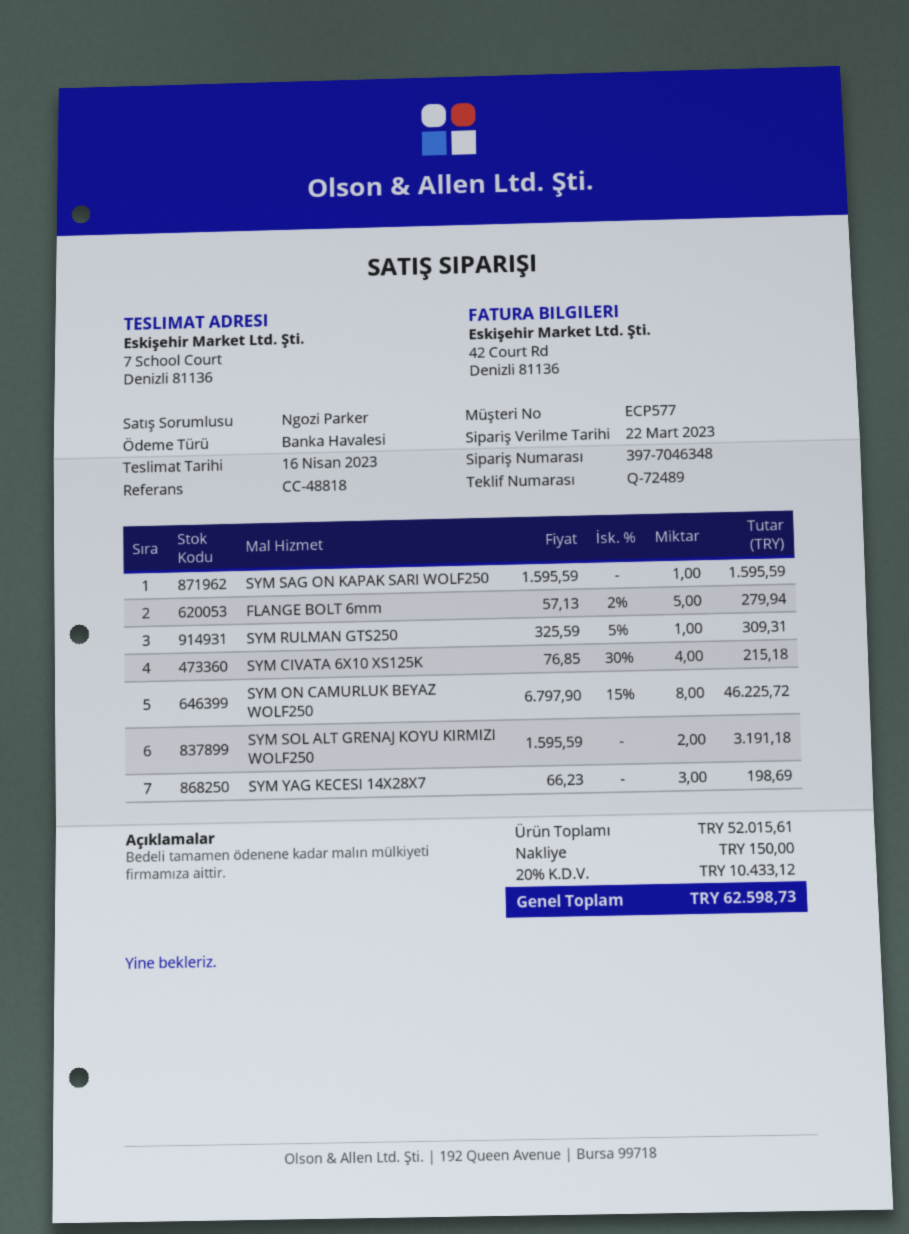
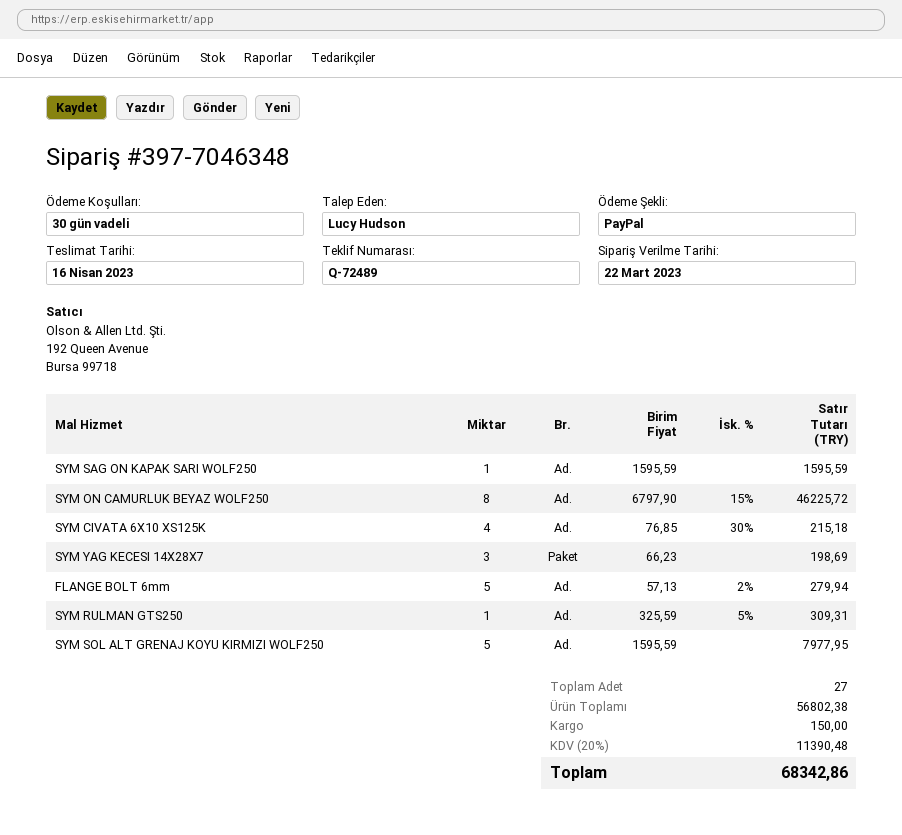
payment method: bank transfer -> PayPal
SYM SOL ALT GRENAJ KOYU KIRMIZI WOLF250: 2 x 1595.59 = 3191.18 -> 5 x 1595.59 = 7977.95
subtotal: 52015.61 -> 56802.38
tax: 20% = 10433.12 -> 20% = 11390.48
total: 62598.73 -> 68342.86

